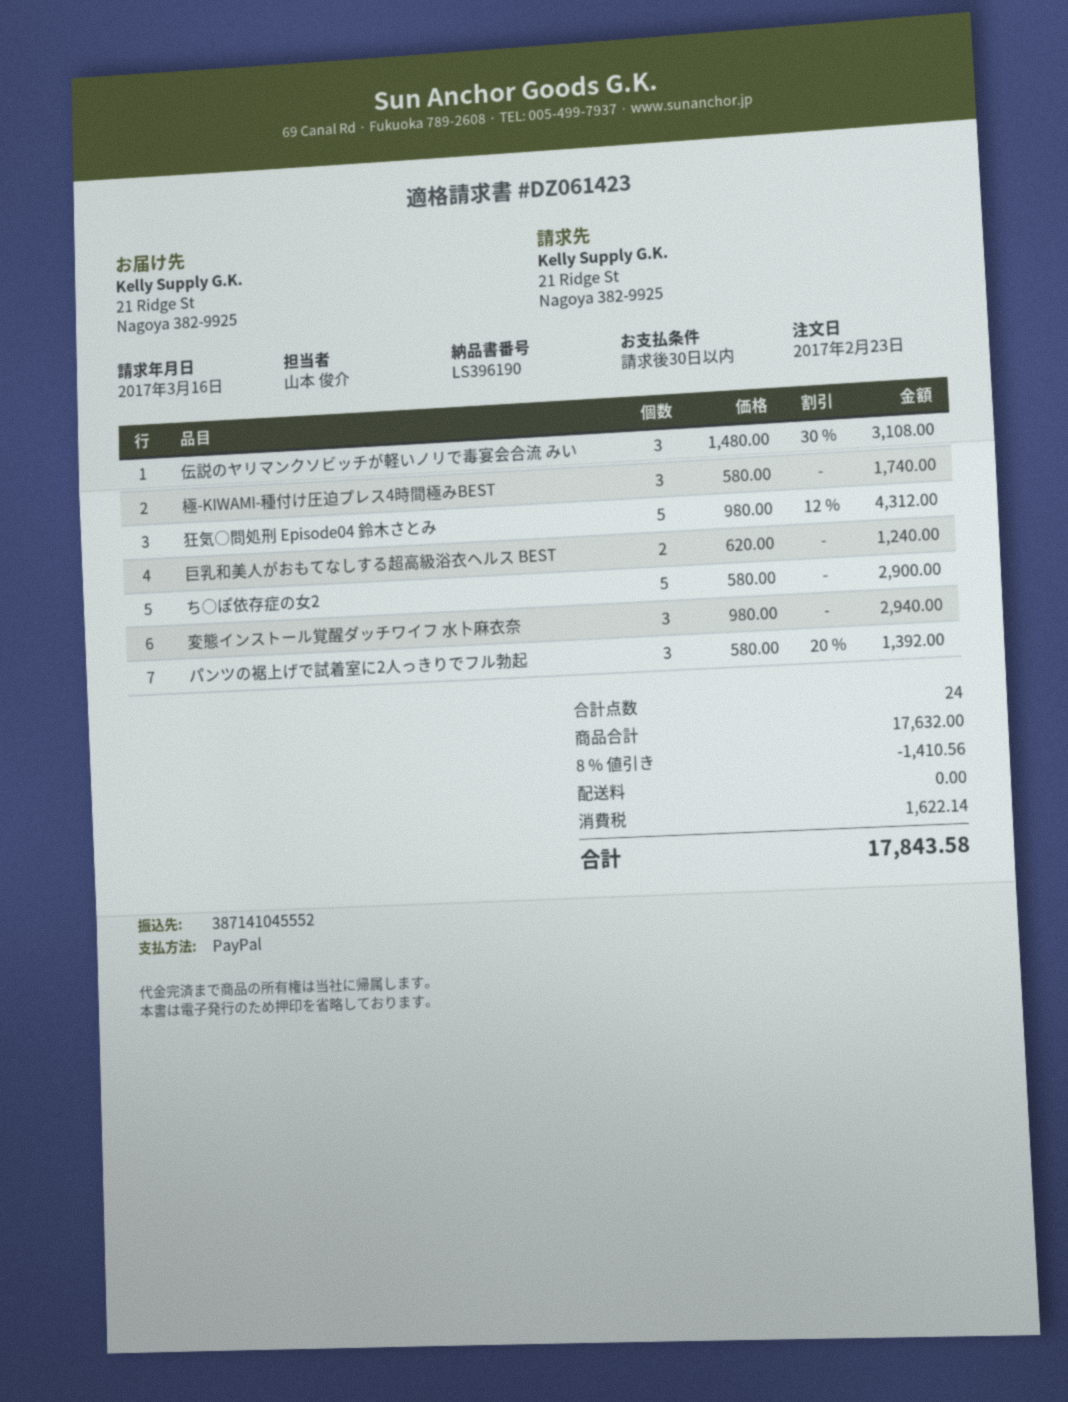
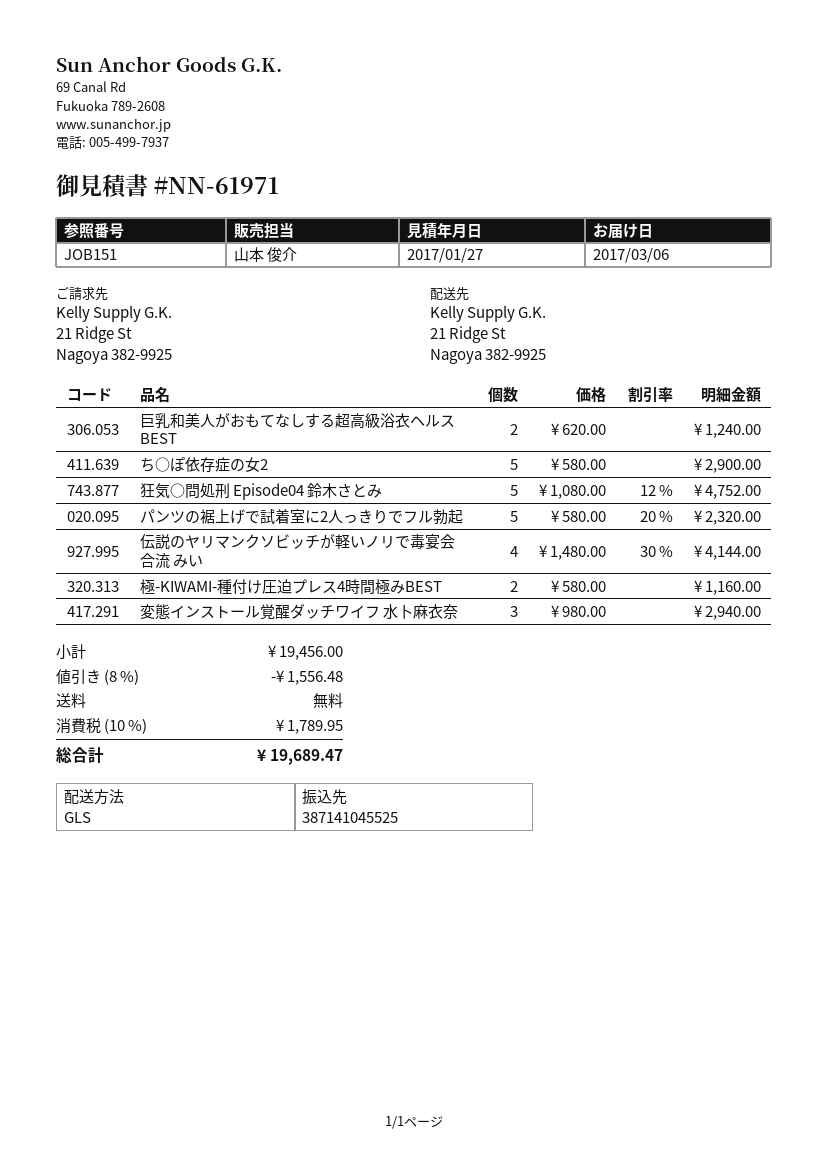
bank account: 387141045552 -> 387141045525
伝説のヤリマンクソビッチが軽いノリで毒宴会合流 みい: 3 x 1480.00 - 30% = 3108.00 -> 4 x 1480.00 - 30% = 4144.00
極-KIWAMI-種付け圧迫プレス4時間極みBEST: 3 x 580.00 = 1740.00 -> 2 x 580.00 = 1160.00
狂気○問処刑 Episode04 鈴木さとみ: 5 x 980.00 - 12% = 4312.00 -> 5 x 1080.00 - 12% = 4752.00
パンツの裾上げで試着室に2人っきりでフル勃起: 3 x 580.00 - 20% = 1392.00 -> 5 x 580.00 - 20% = 2320.00
subtotal: 17632.00 -> 19456.00
discount: 8% = 1410.56 -> 8% = 1556.48
tax: 1622.14 -> 1789.95
total: 17843.58 -> 19689.47

